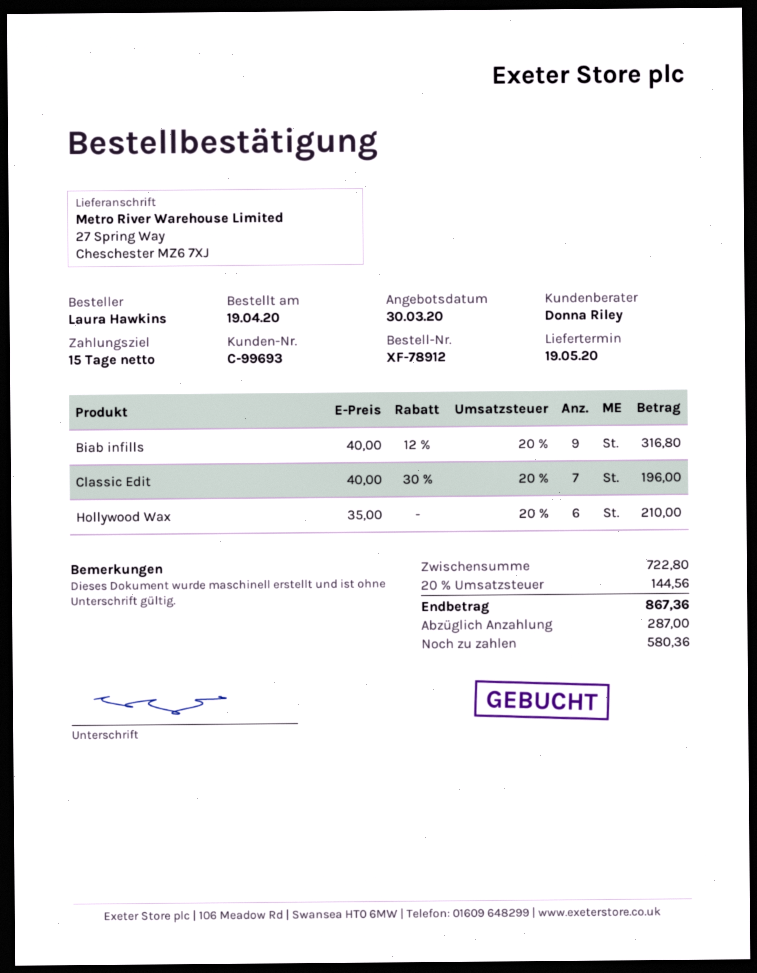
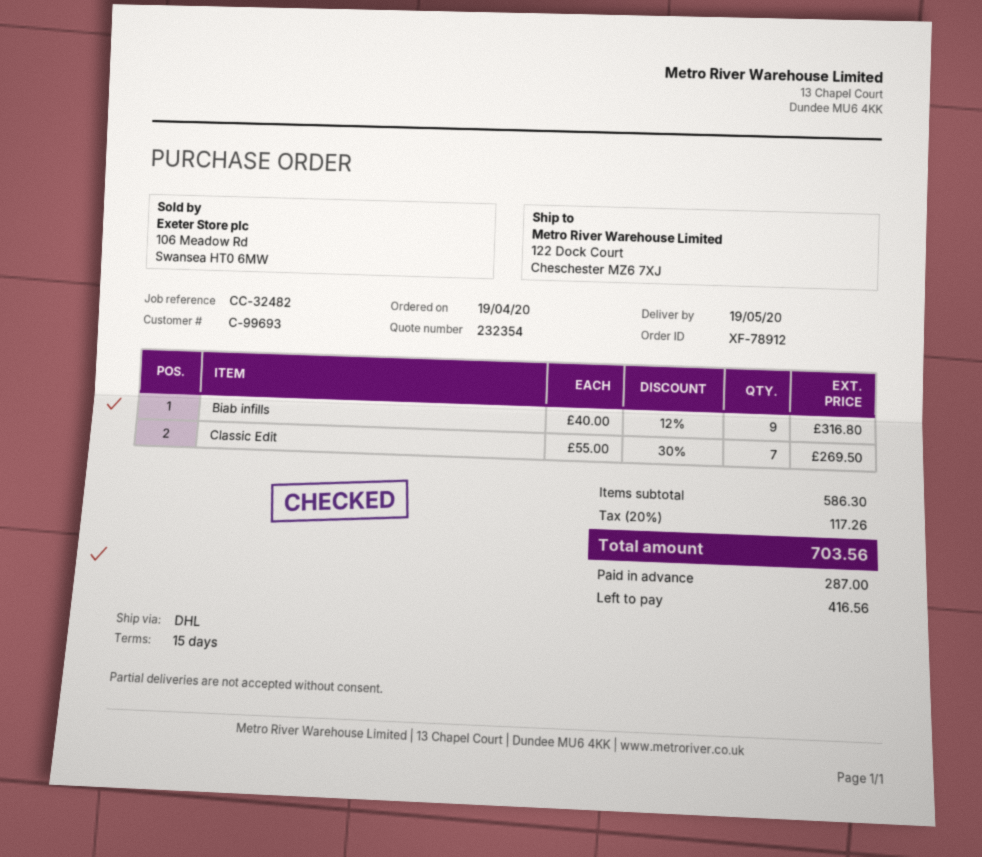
ship to: 27 Spring Way, Cheschester MZ6 7XJ -> 122 Dock Court, Cheschester MZ6 7XJ
Classic Edit: 7 x 40.00 - 30% = 196.00 -> 7 x 55.00 - 30% = 269.50
Hollywood Wax: 6 x 35.00 = 210.00 -> none
subtotal: 722.80 -> 586.30
tax: 20% = 144.56 -> 20% = 117.26
total: 867.36 -> 703.56
balance: 580.36 -> 416.56

